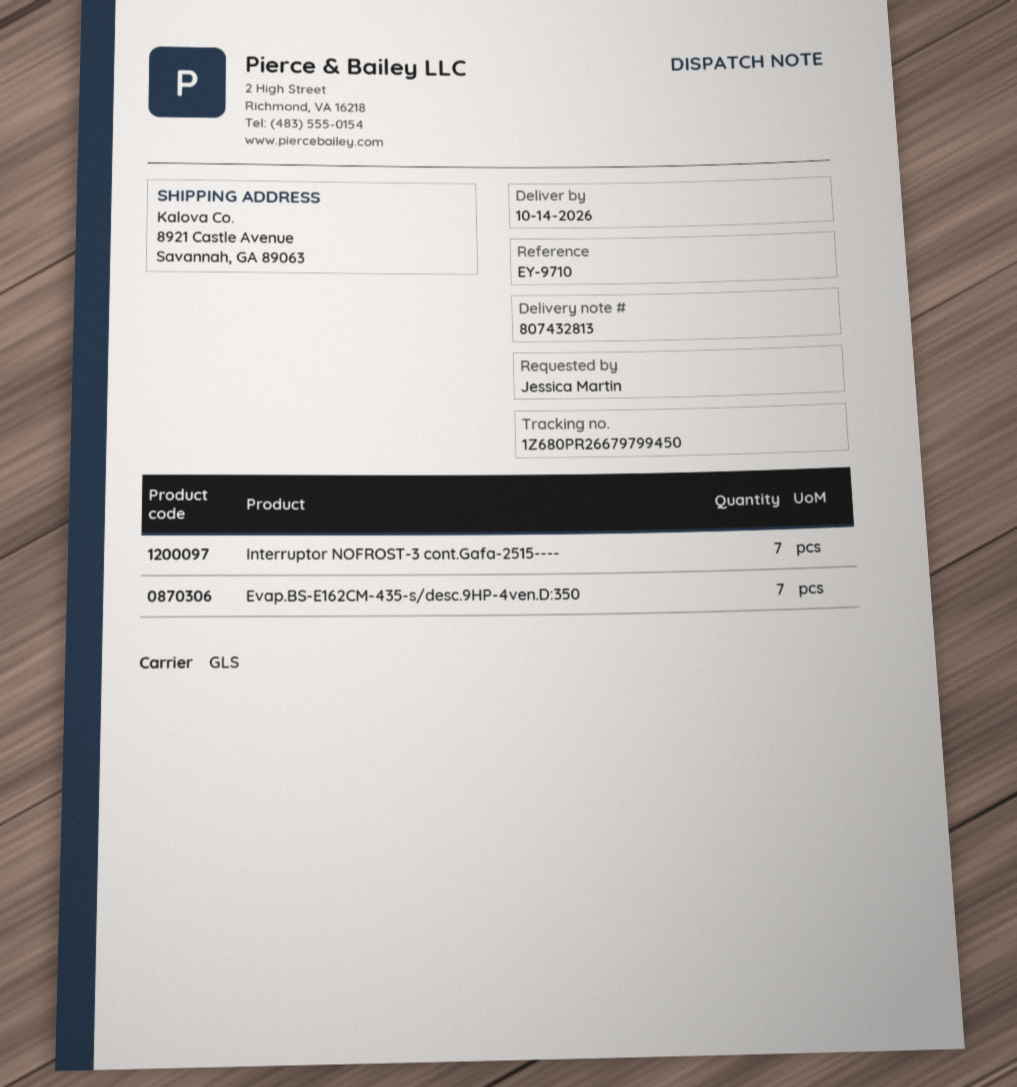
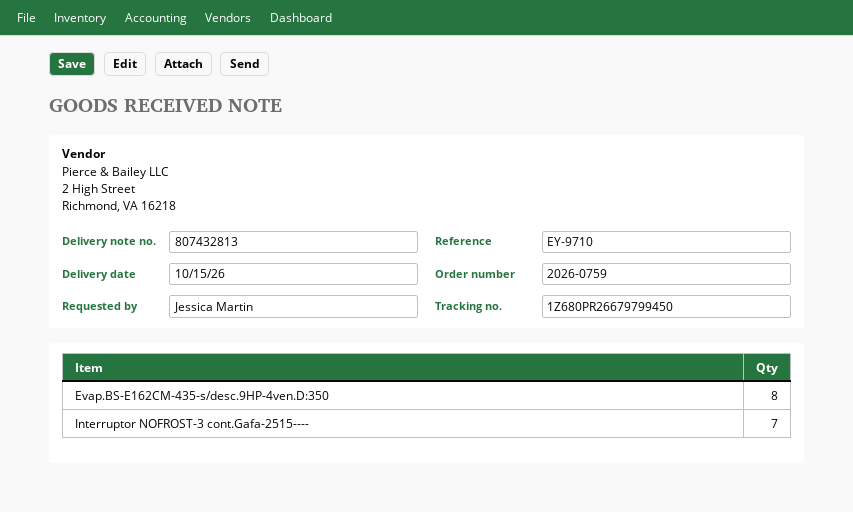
delivery date: 2026-10-14 -> 2026-10-15
Evap.BS-E162CM-435-s/desc.9HP-4ven.D:350: 7 -> 8

